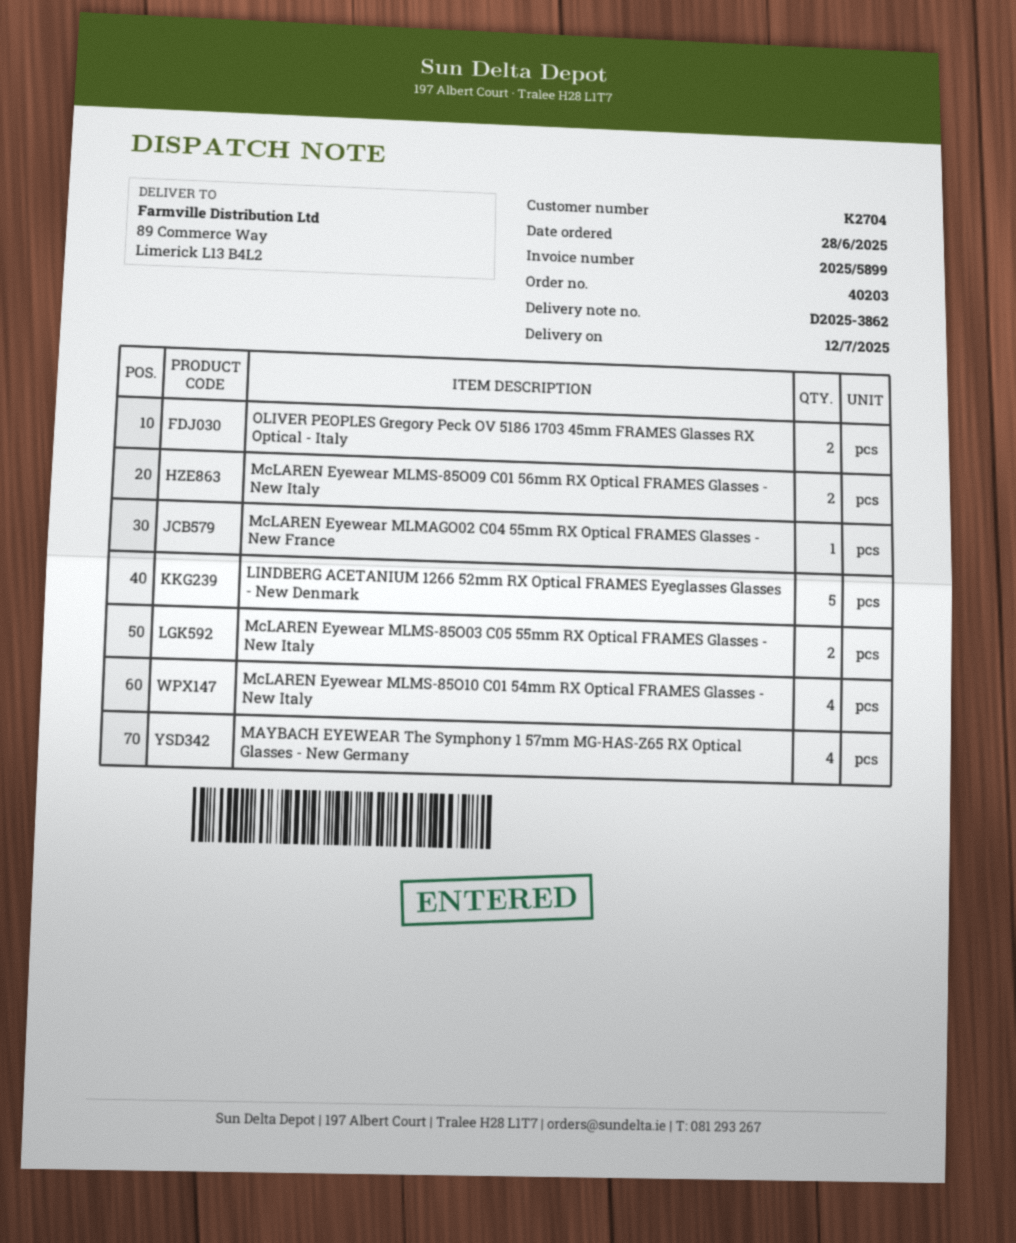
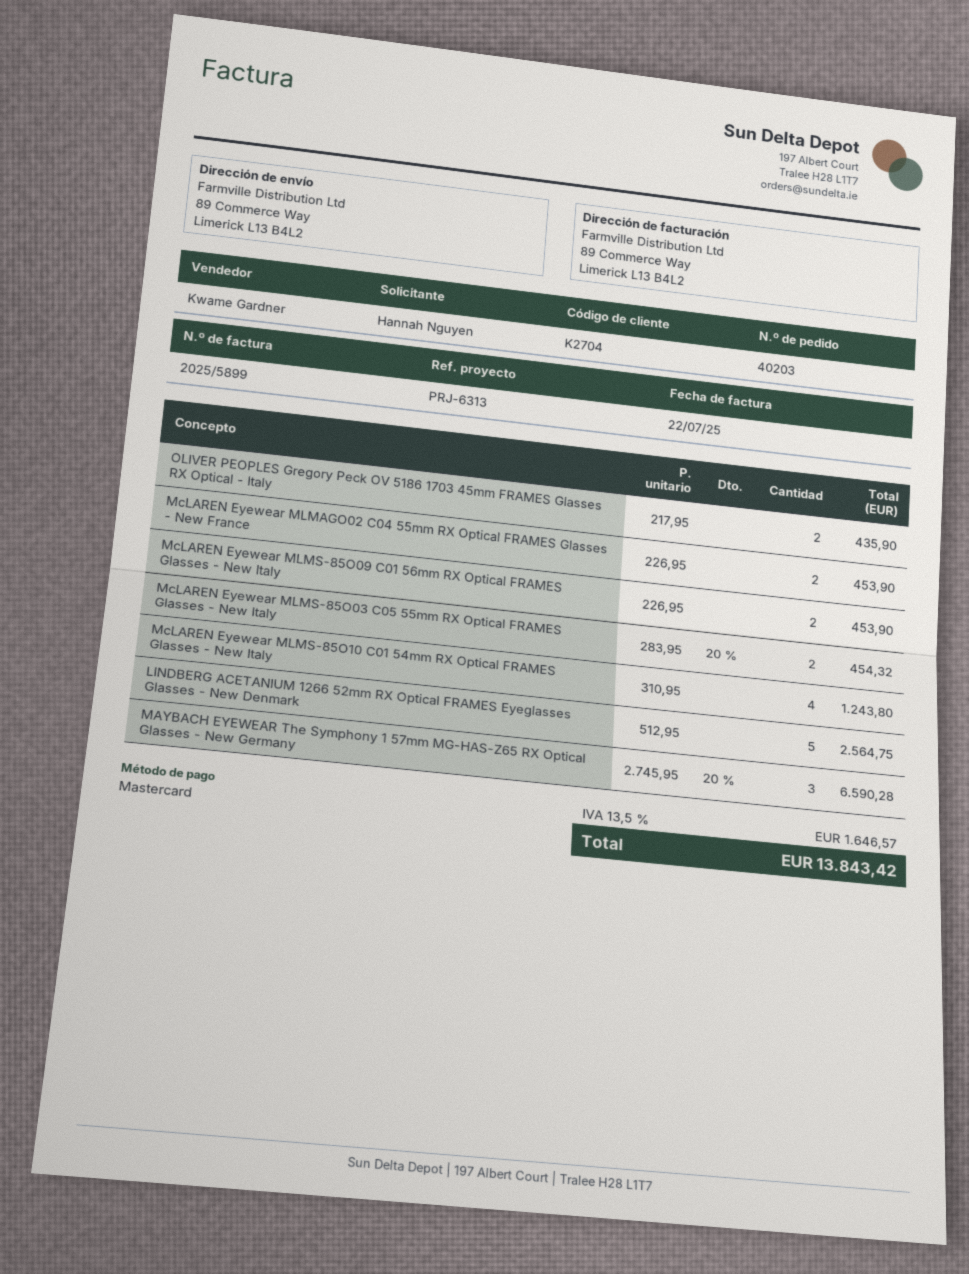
McLAREN Eyewear MLMAGO02 C04 55mm RX Optical FRAMES Glasses - New France: 1 -> 2
MAYBACH EYEWEAR The Symphony 1 57mm MG-HAS-Z65 RX Optical Glasses - New Germany: 4 -> 3

